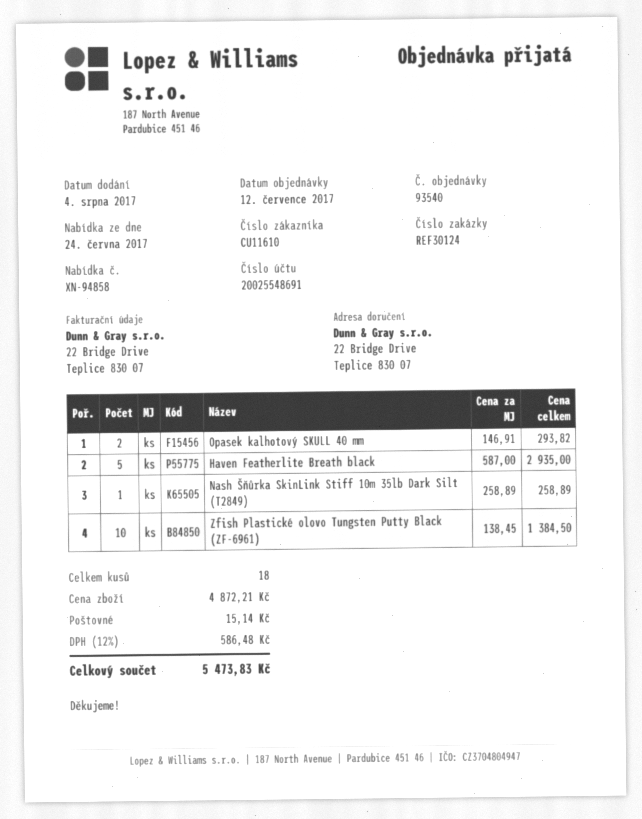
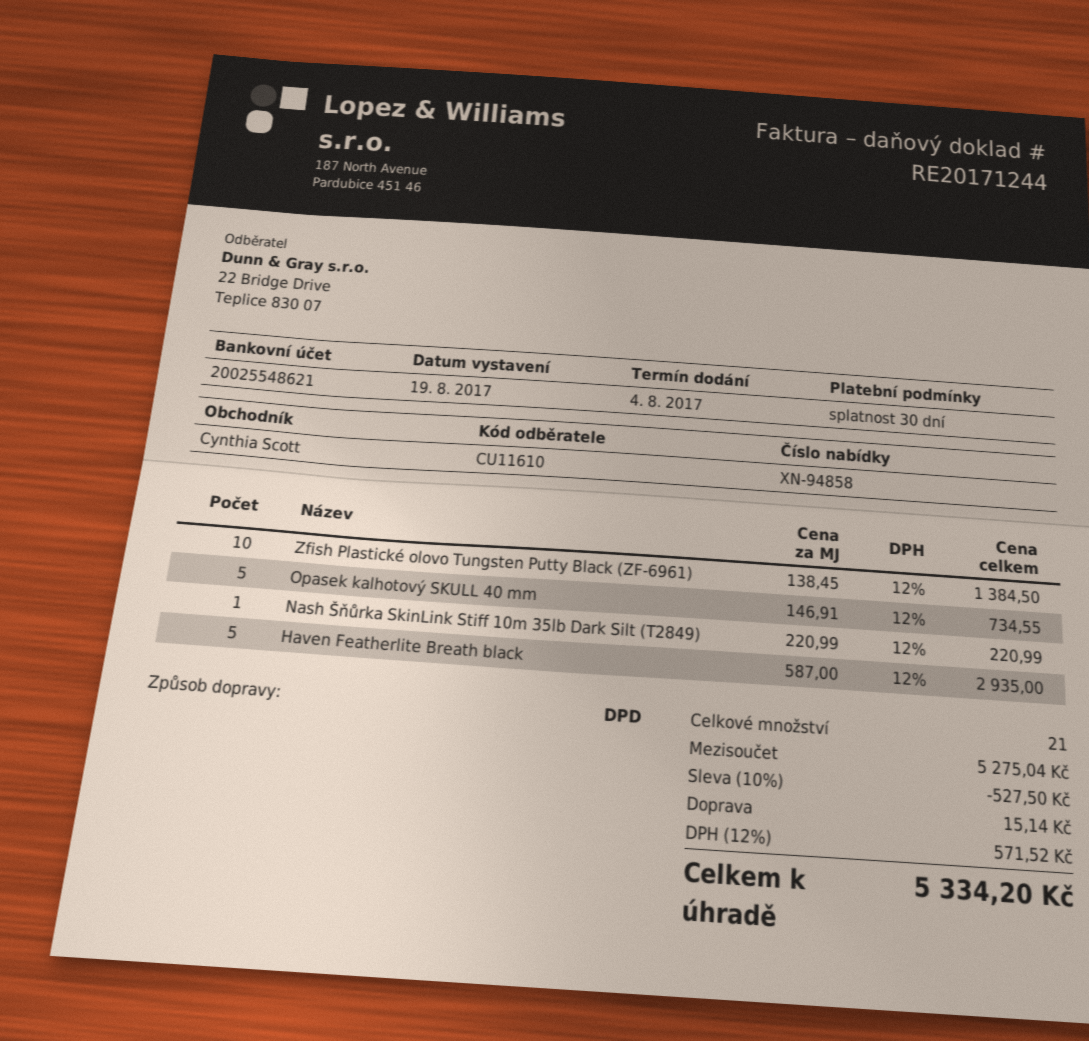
bank account: 20025548691 -> 20025548621
Opasek kalhotový SKULL 40 mm: 2 x 146.91 = 293.82 -> 5 x 146.91 = 734.55
Nash Šňůrka SkinLink Stiff 10m 35lb Dark Silt (T2849): 1 x 258.89 = 258.89 -> 1 x 220.99 = 220.99
total quantity: 18 -> 21
subtotal: 4872.21 -> 5275.04
discount: none -> 10% = 527.50
tax: 12% = 586.48 -> 12% = 571.52
total: 5473.83 -> 5334.20

